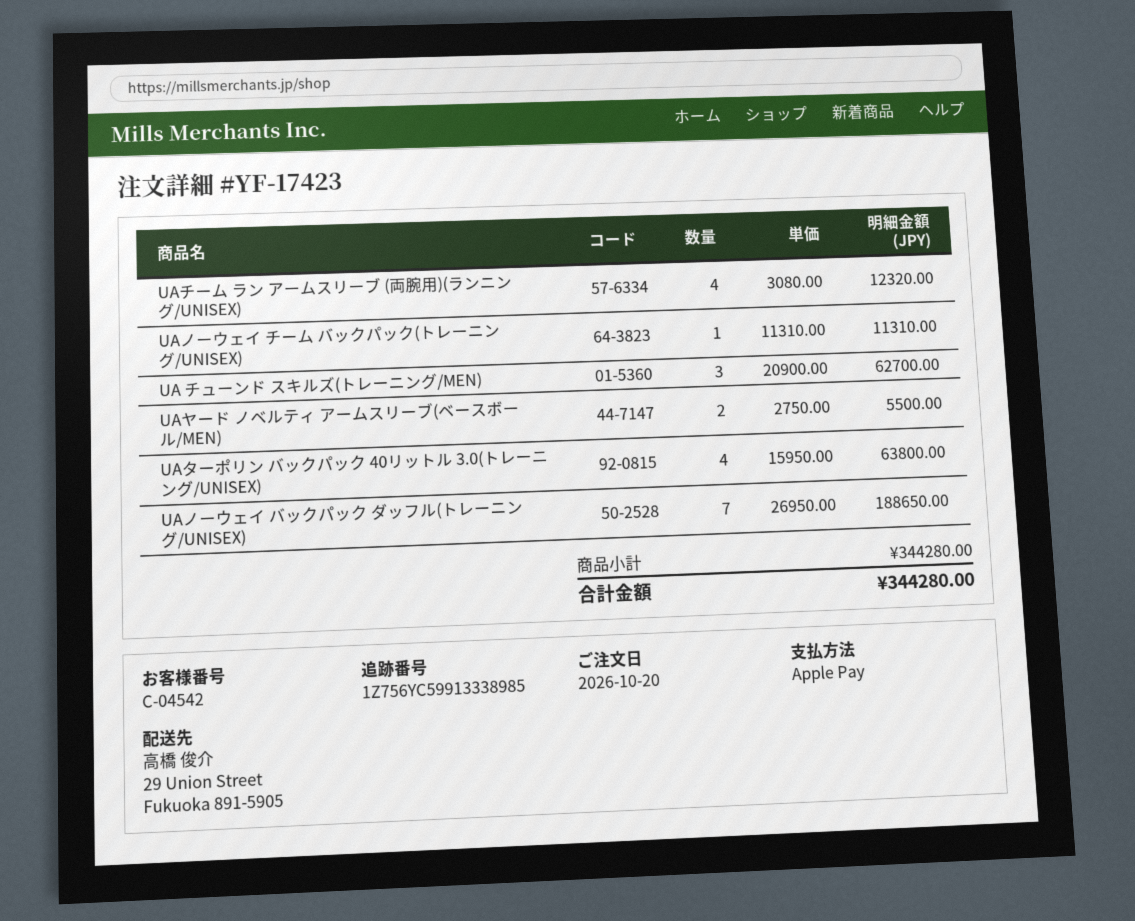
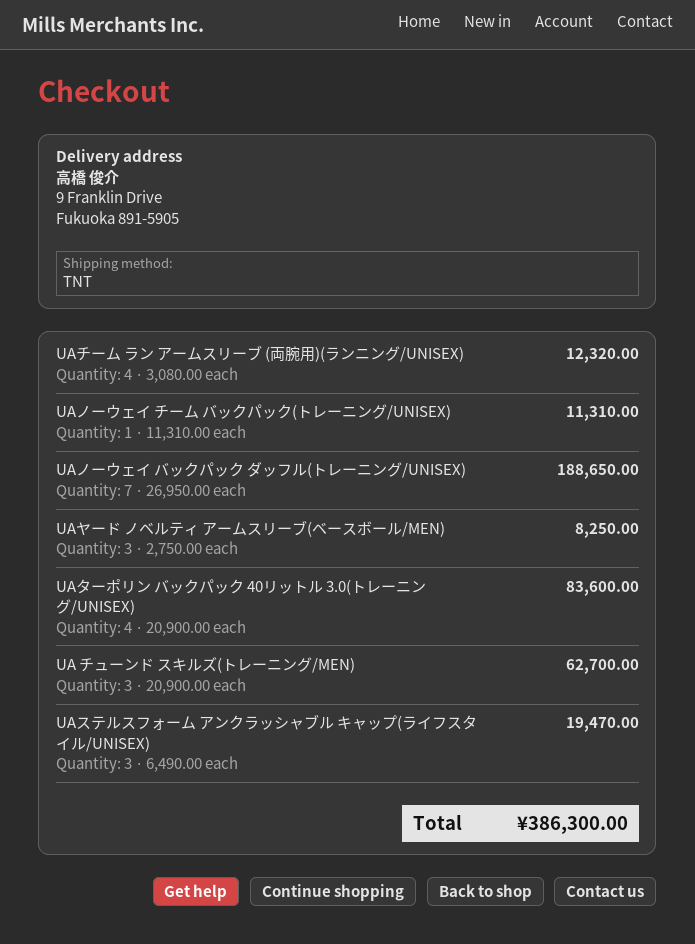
ship to: 29 Union Street, Fukuoka 891-5905 -> 9 Franklin Drive, Fukuoka 891-5905
UAヤード ノベルティ アームスリーブ(ベースボール/MEN): 2 x 2750.00 = 5500.00 -> 3 x 2750.00 = 8250.00
UAターポリン バックパック 40リットル 3.0(トレーニング/UNISEX): 4 x 15950.00 = 63800.00 -> 4 x 20900.00 = 83600.00
UAステルスフォーム アンクラッシャブル キャップ(ライフスタイル/UNISEX): none -> 3 x 6490.00 = 19470.00
total: 344280.00 -> 386300.00

